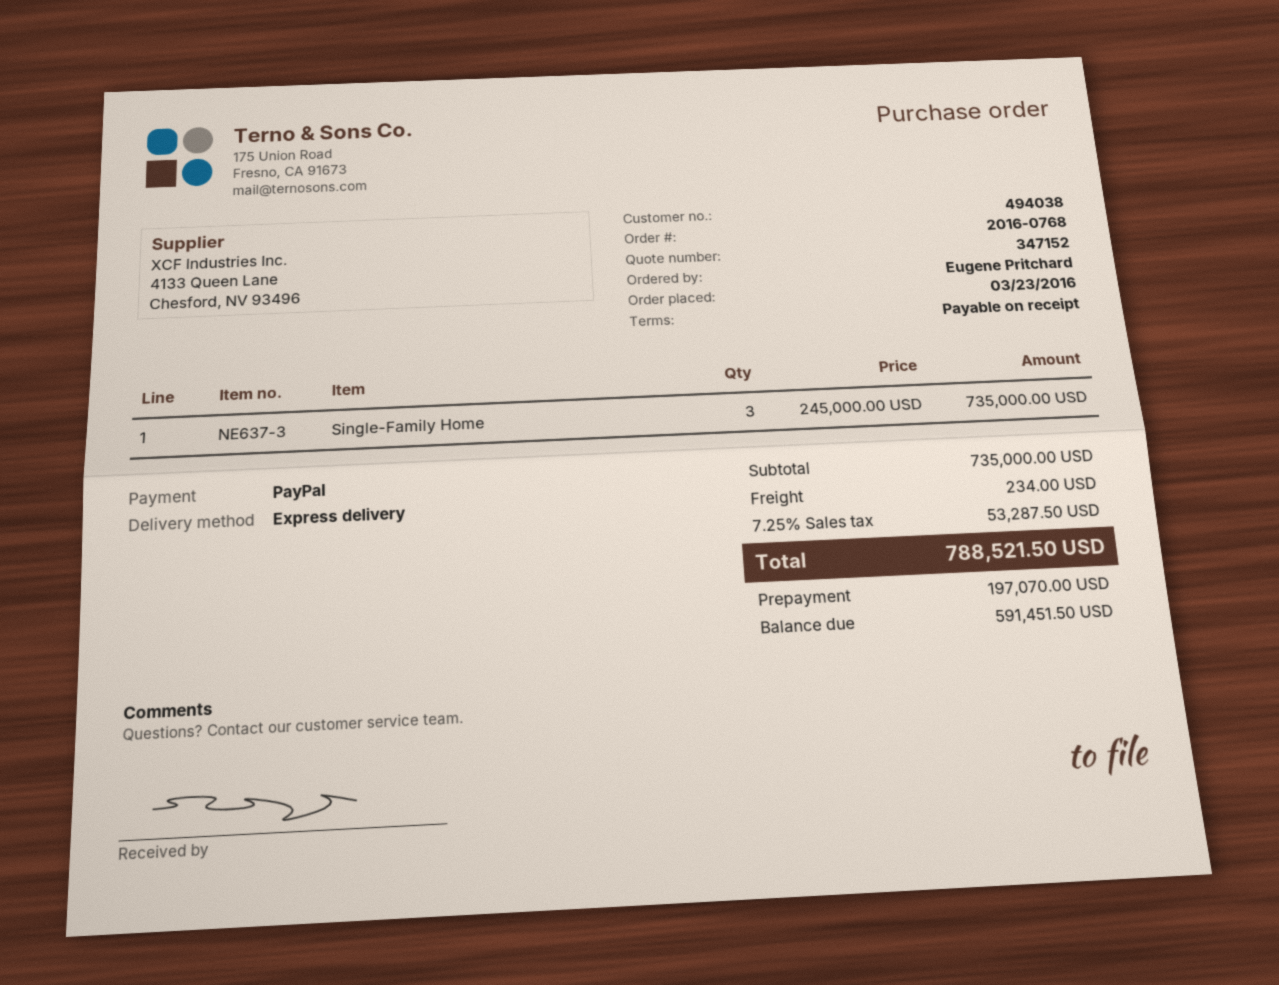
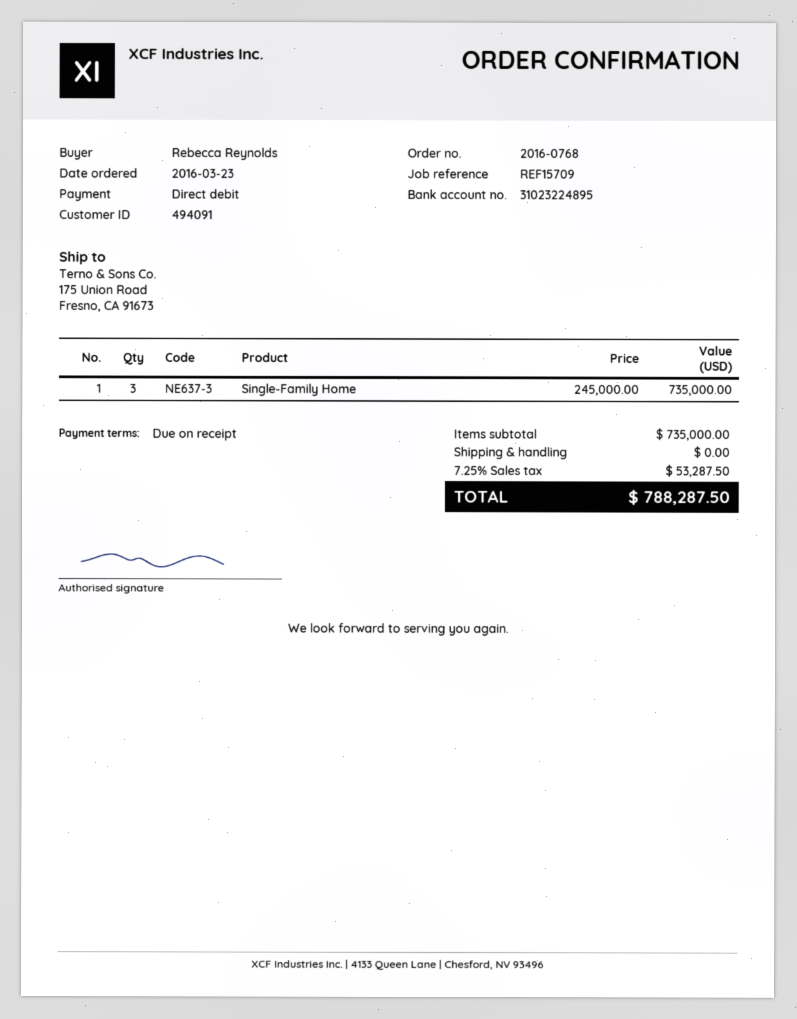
customer number: 494038 -> 494091
ordered by: Eugene Pritchard -> Rebecca Reynolds
payment method: PayPal -> direct debit
shipping: 234.00 -> 0.00
total: 788521.50 -> 788287.50

